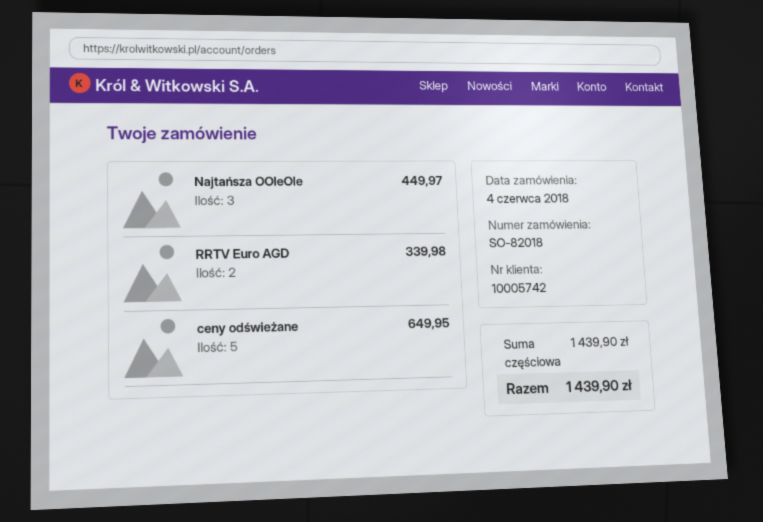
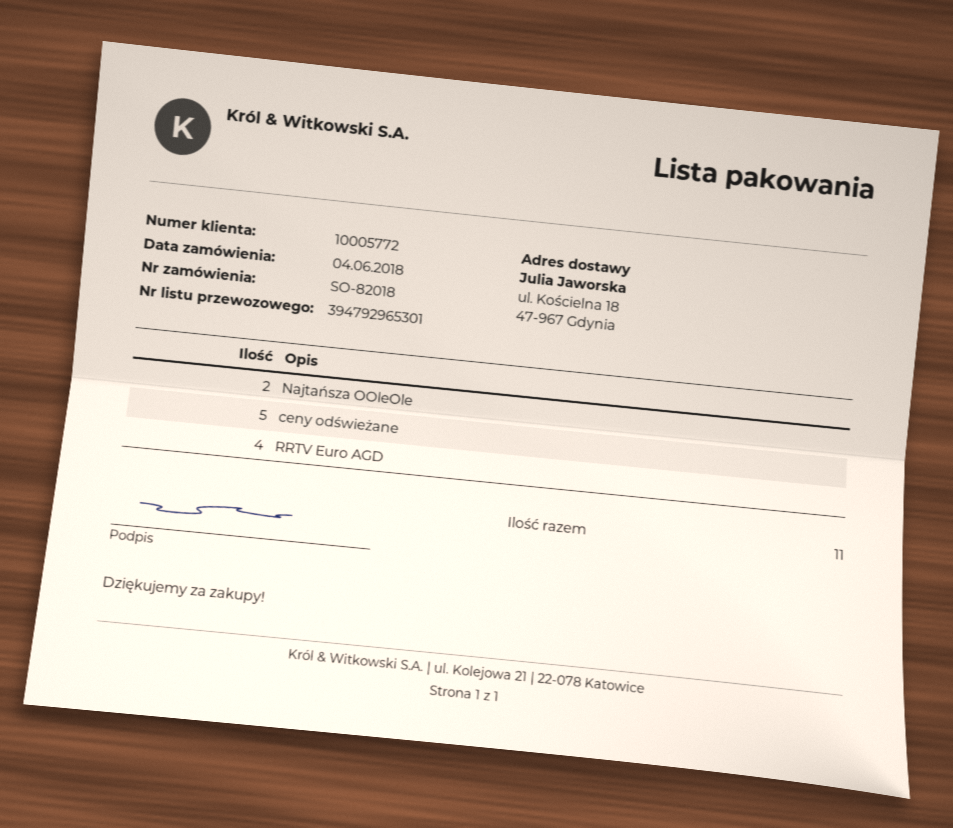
customer number: 10005742 -> 10005772
Najtańsza OOleOle: 3 -> 2
RRTV Euro AGD: 2 -> 4

